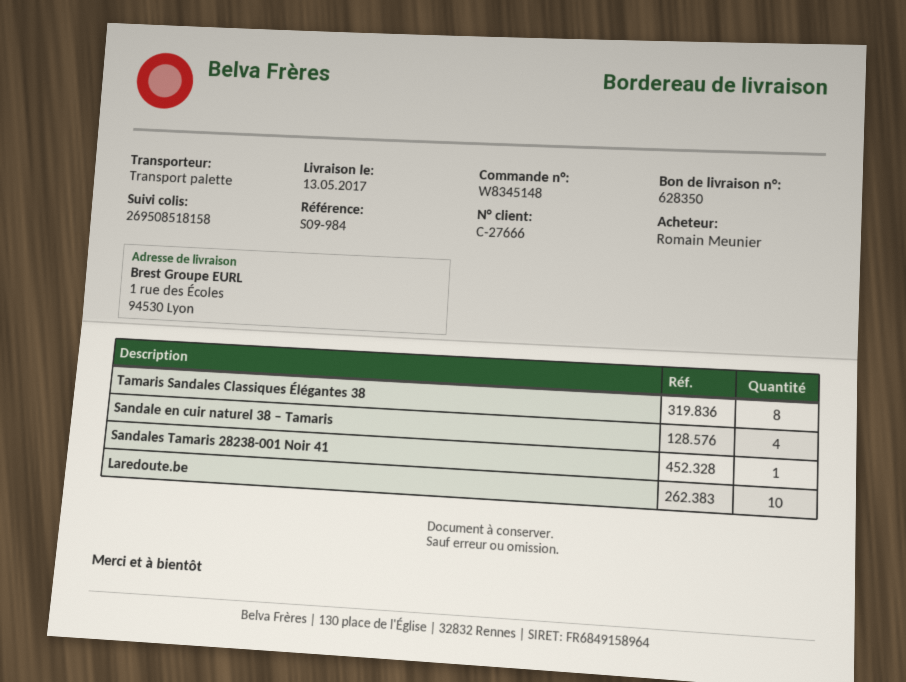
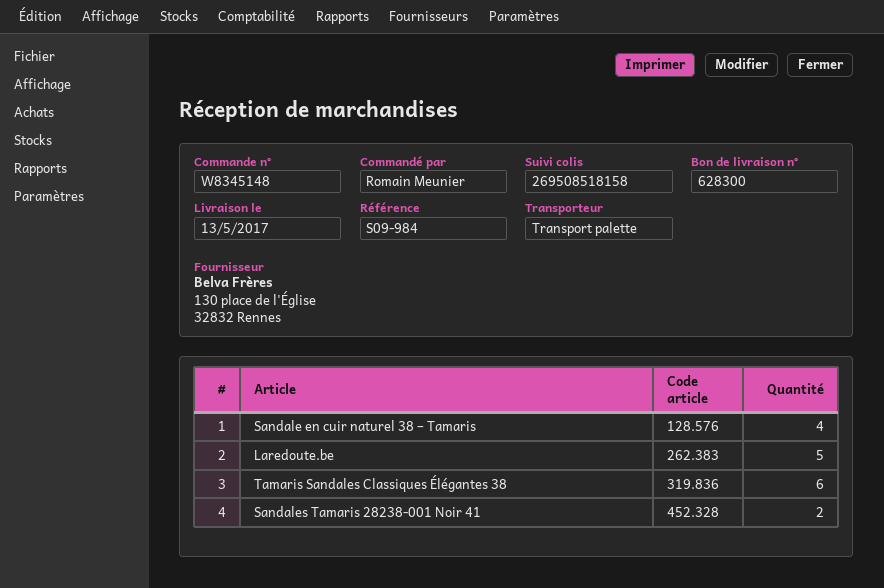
delivery note number: 628350 -> 628300
Tamaris Sandales Classiques Élégantes 38: 8 -> 6
Sandales Tamaris 28238-001 Noir 41: 1 -> 2
Laredoute.be: 10 -> 5

